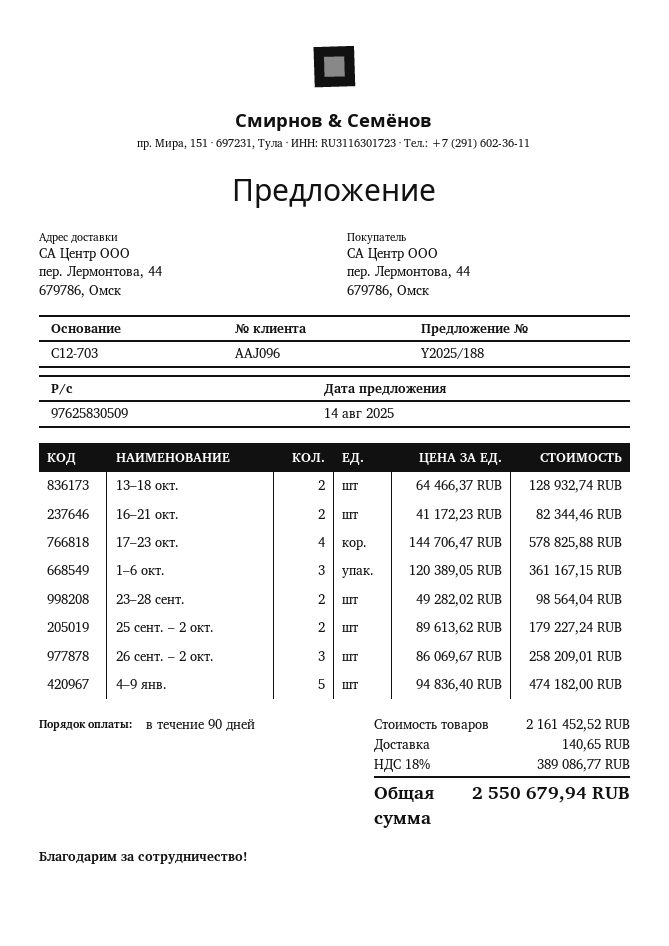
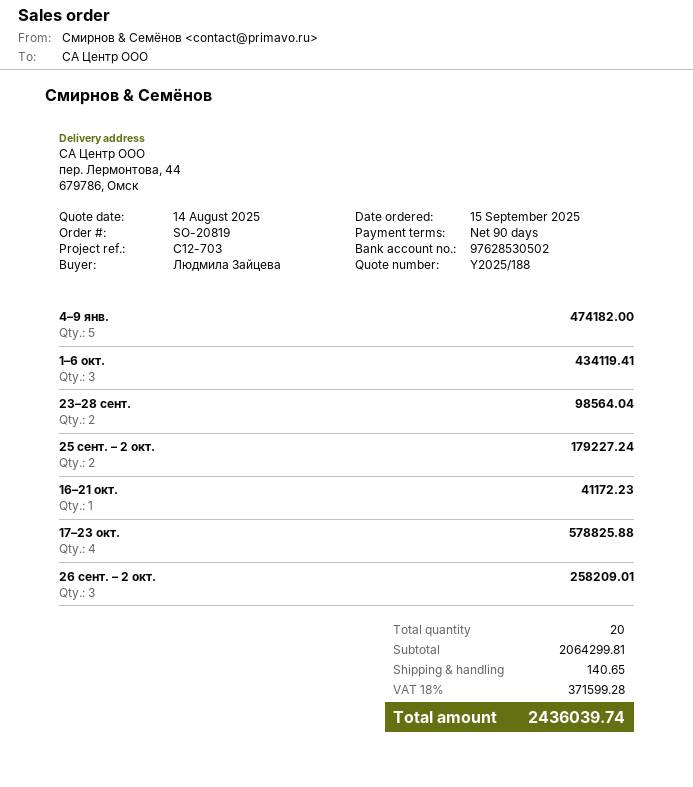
bank account: 97625830509 -> 97628530502
13–18 окт.: 2 for 128932.74 -> none
16–21 окт.: 2 for 82344.46 -> 1 for 41172.23
1–6 окт.: 3 for 361167.15 -> 3 for 434119.41
subtotal: 2161452.52 -> 2064299.81
tax: 18% = 389086.77 -> 18% = 371599.28
total: 2550679.94 -> 2436039.74

